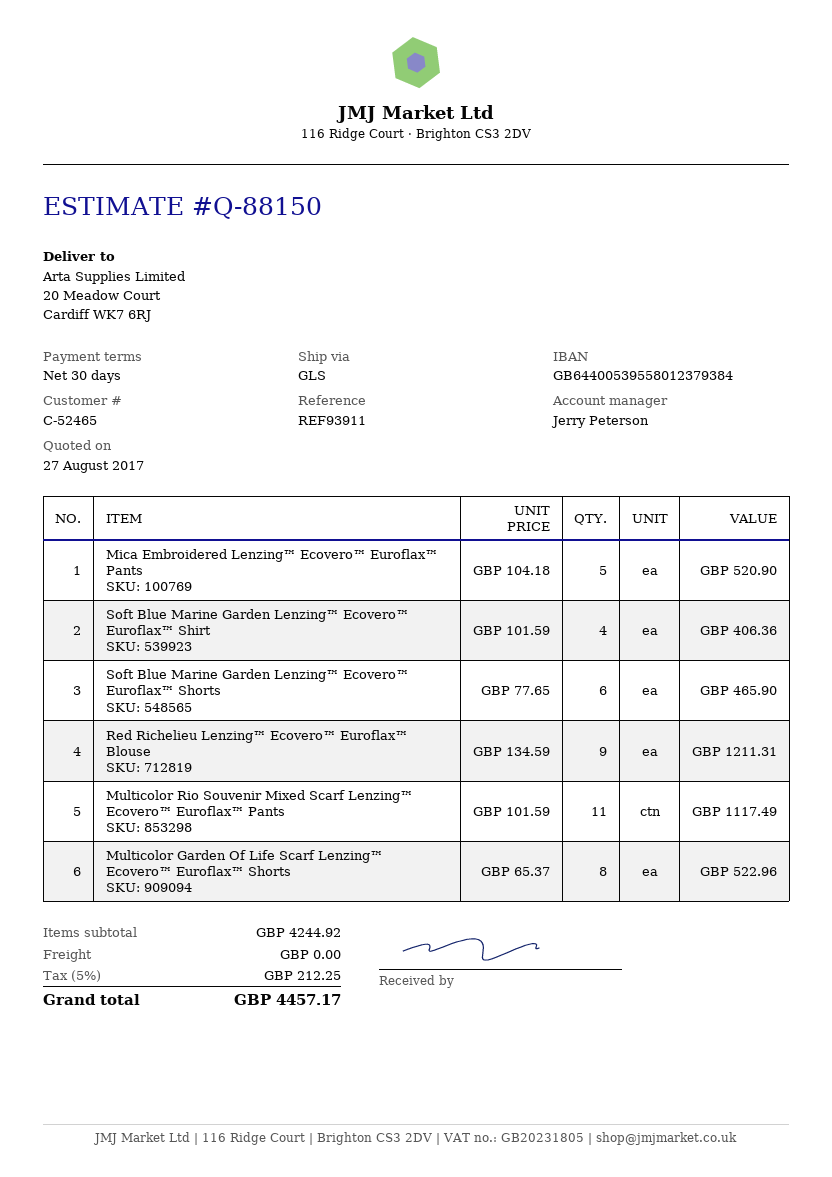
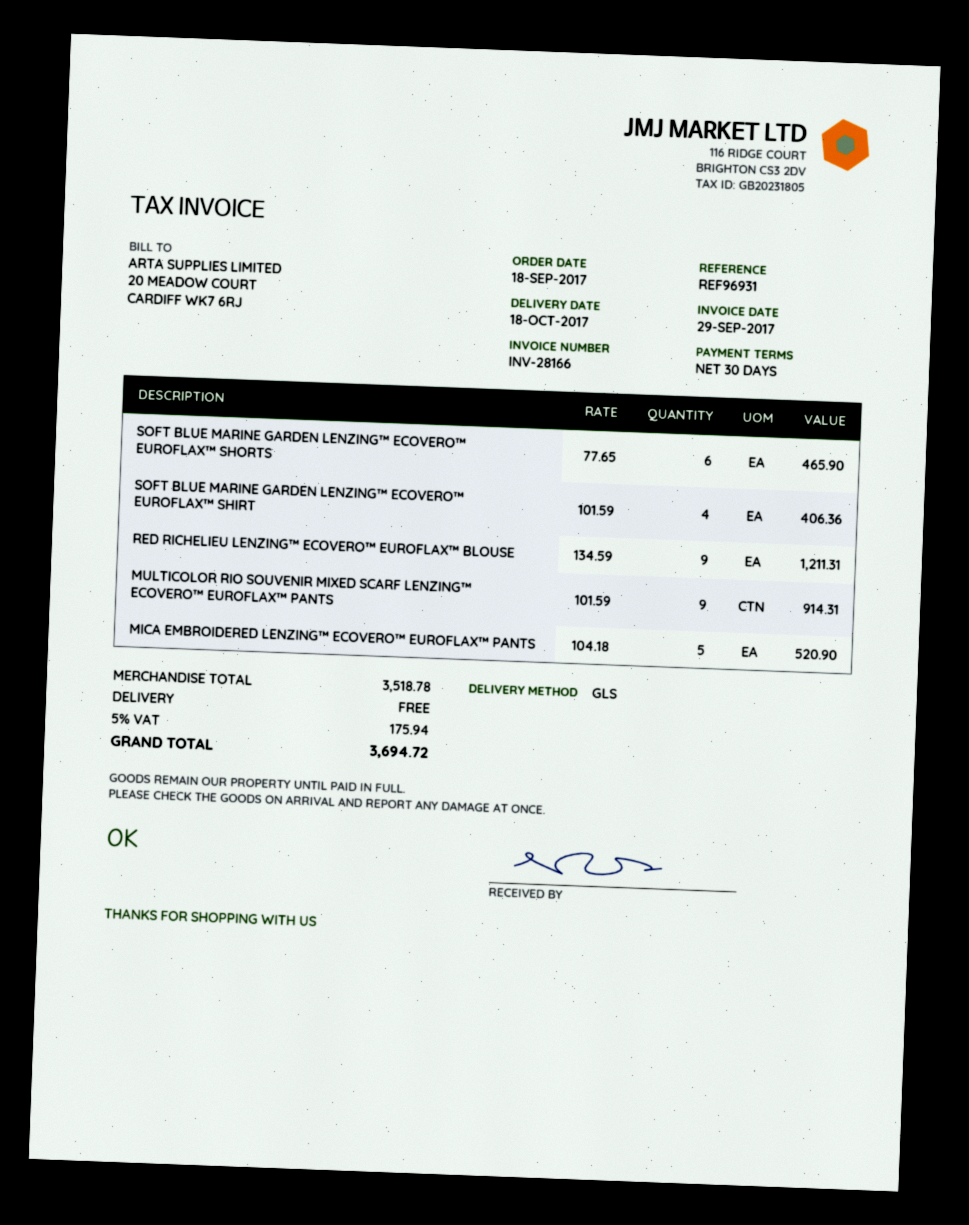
reference: REF93911 -> REF96931
Multicolor Rio Souvenir Mixed Scarf Lenzing™ Ecovero™ Euroflax™ Pants: 11 x 101.59 = 1117.49 -> 9 x 101.59 = 914.31
Multicolor Garden Of Life Scarf Lenzing™ Ecovero™ Euroflax™ Shorts: 8 x 65.37 = 522.96 -> none
subtotal: 4244.92 -> 3518.78
tax: 5% = 212.25 -> 5% = 175.94
total: 4457.17 -> 3694.72

